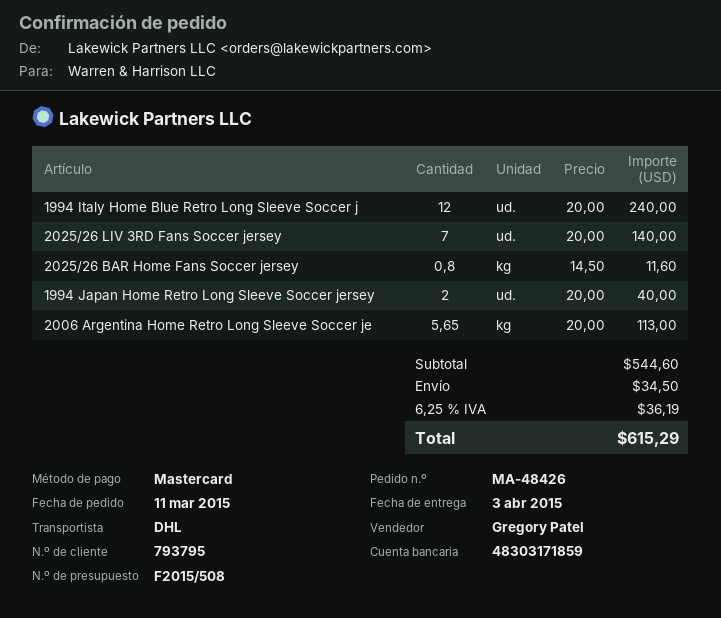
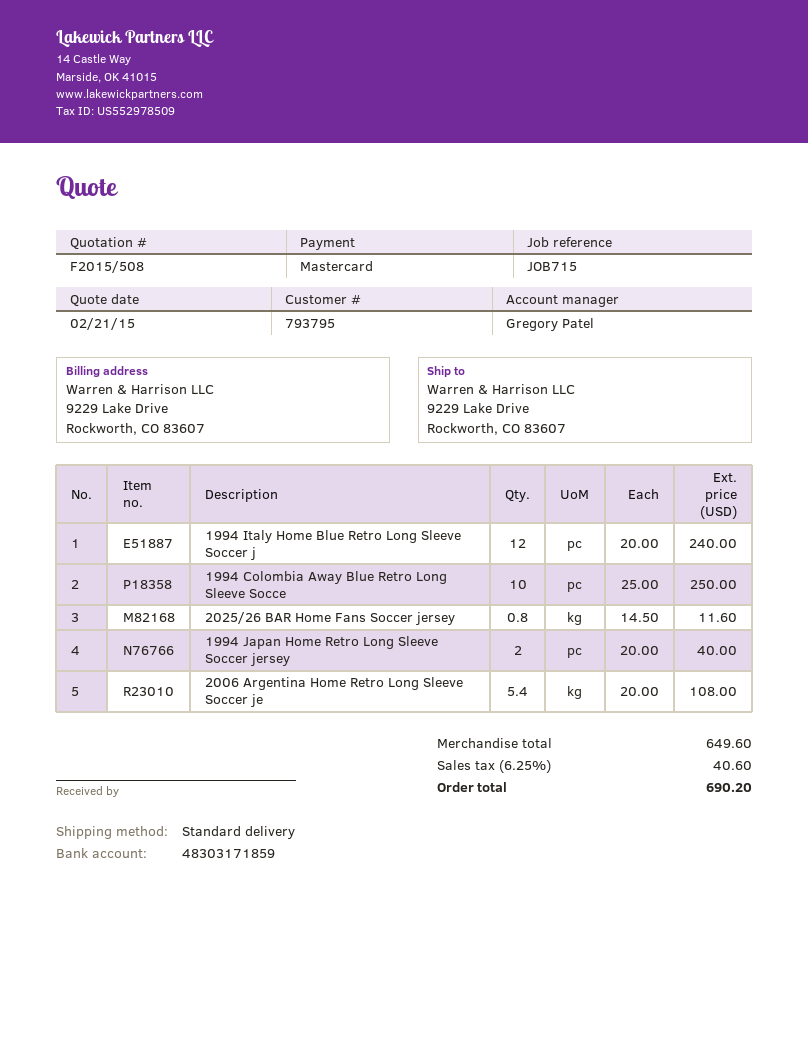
shipping method: DHL -> standard
2025/26 LIV 3RD Fans Soccer jersey: 7 x 20.00 = 140.00 -> none
2006 Argentina Home Retro Long Sleeve Soccer je: 5.65 x 20.00 = 113.00 -> 5.4 x 20.00 = 108.00
1994 Colombia Away Blue Retro Long Sleeve Socce: none -> 10 x 25.00 = 250.00
subtotal: 544.60 -> 649.60
shipping: 34.50 -> none
tax: 6.25% = 36.19 -> 6.25% = 40.60
total: 615.29 -> 690.20

